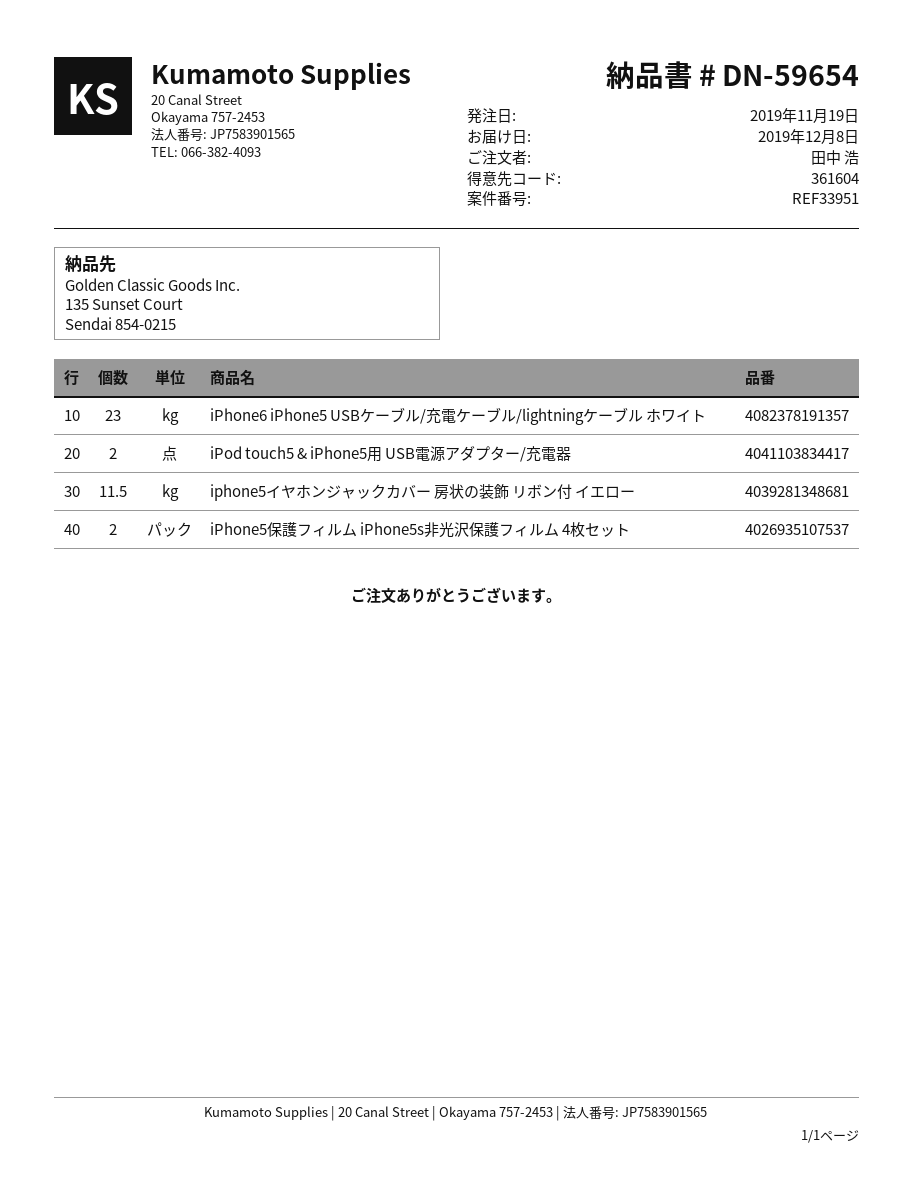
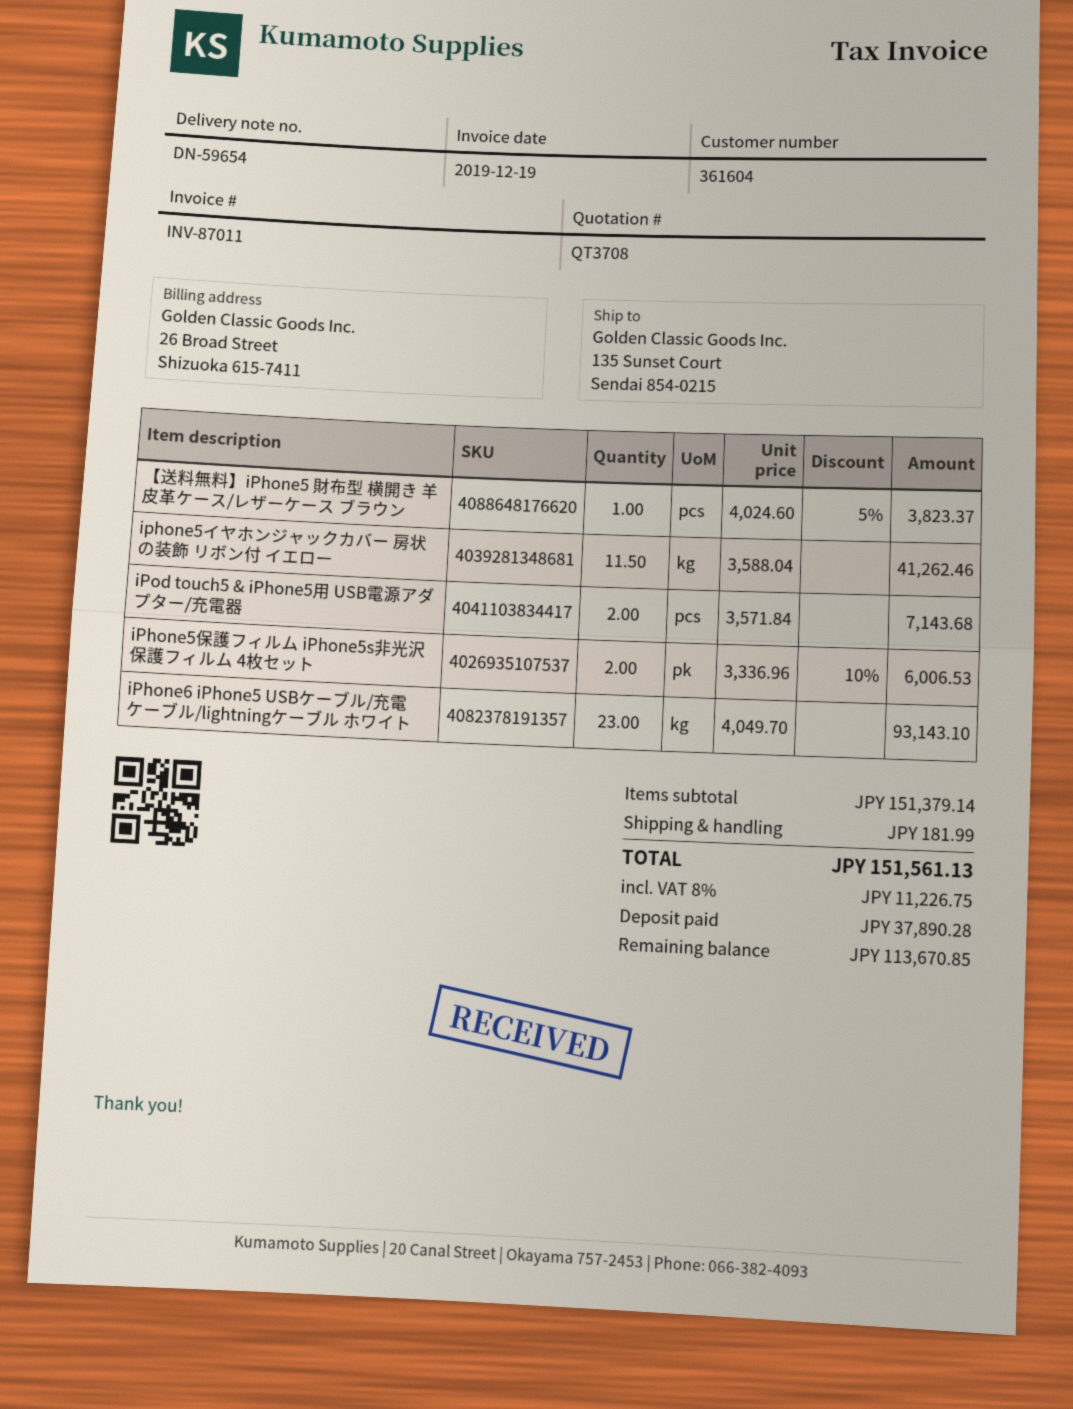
【送料無料】iPhone5 財布型 横開き 羊皮革ケース/レザーケース ブラウン: none -> 1

